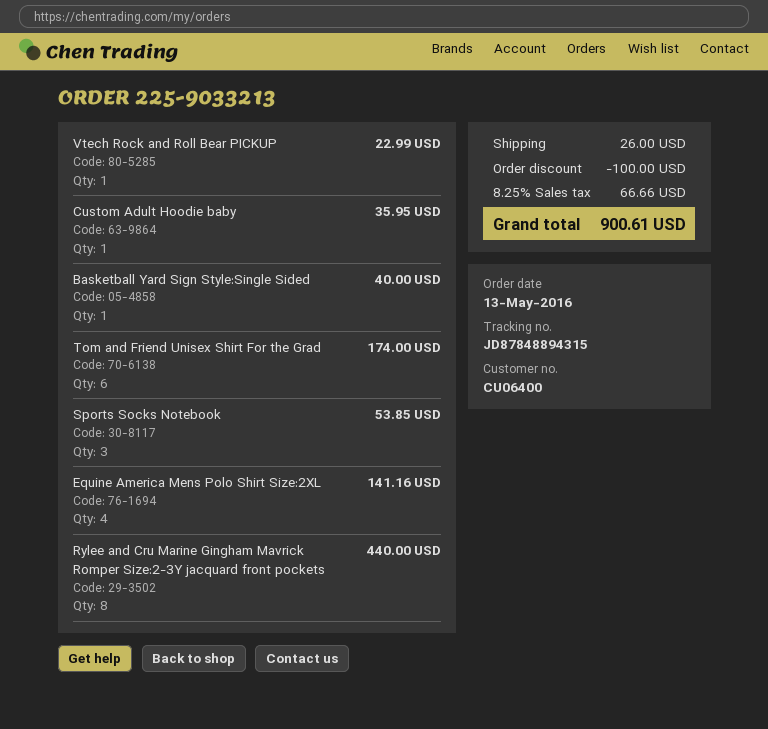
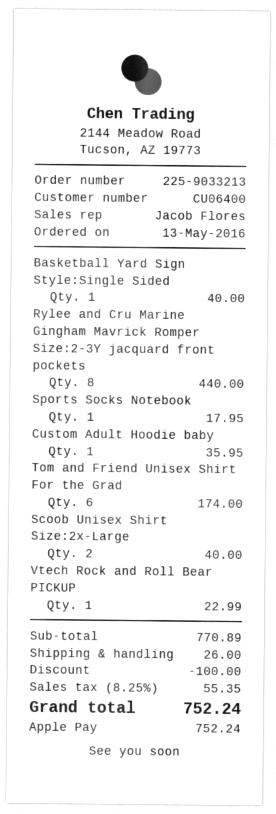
Sports Socks Notebook: 3 for 53.85 -> 1 for 17.95
Equine America Mens Polo Shirt Size:2XL: 4 for 141.16 -> none
Scoob Unisex Shirt Size:2x-Large: none -> 2 for 40.00
tax: 8.25% = 66.66 -> 8.25% = 55.35
total: 900.61 -> 752.24

